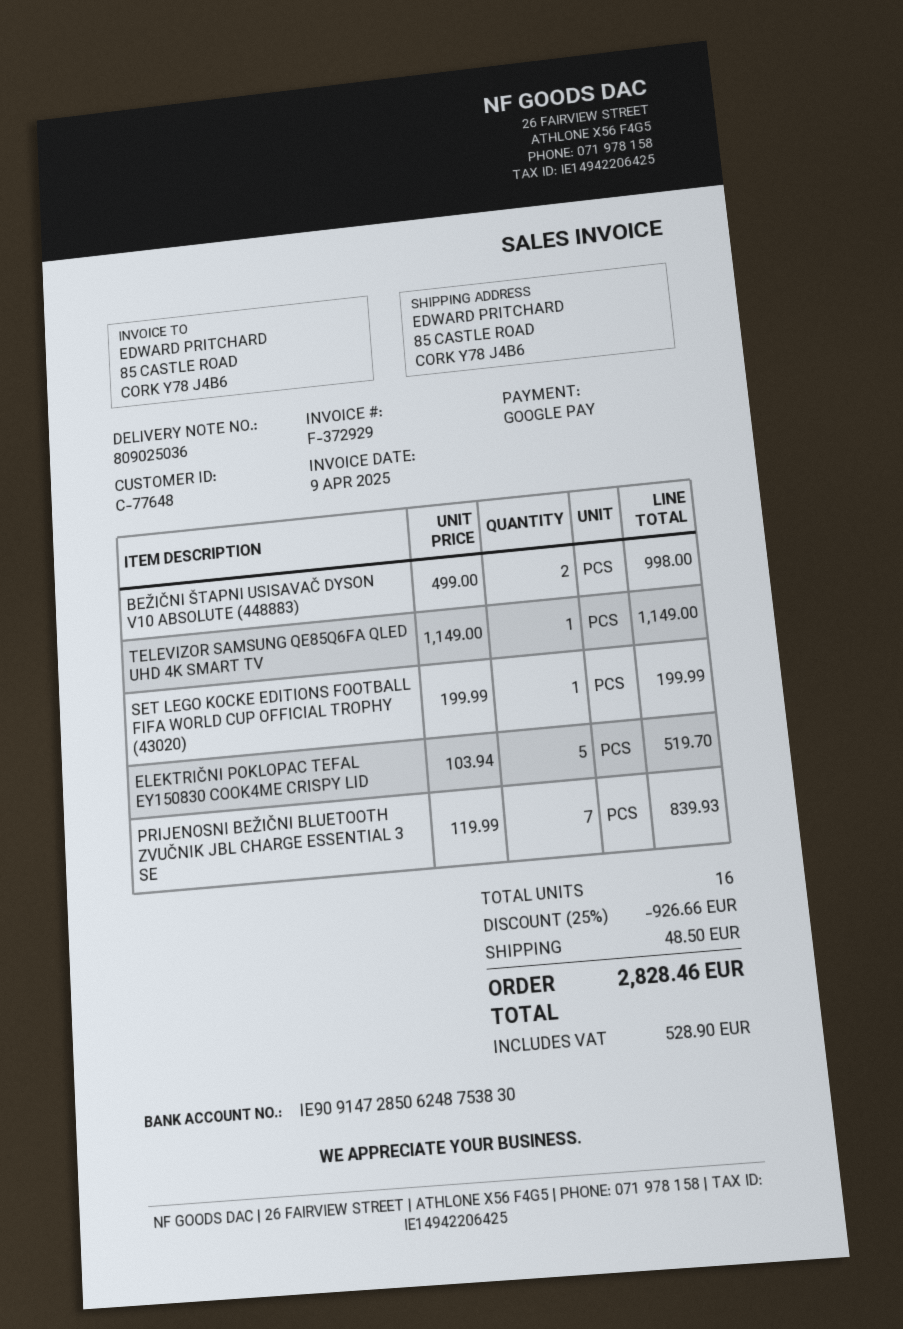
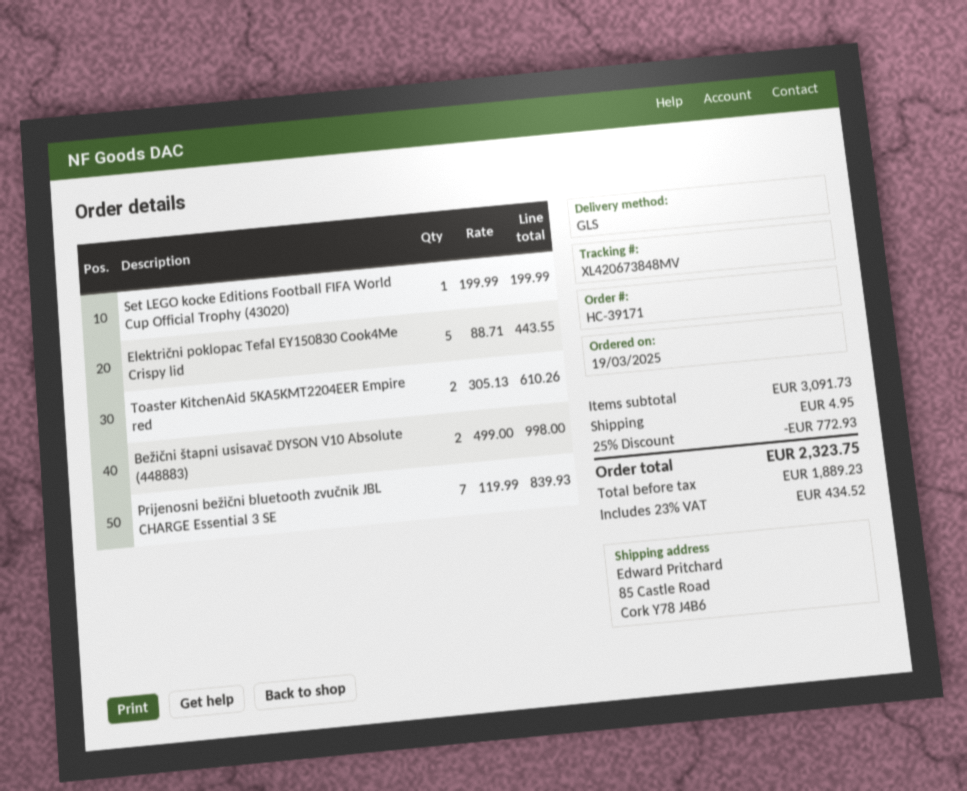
TELEVIZOR SAMSUNG QE85Q6FA QLED UHD 4K SMART TV: 1 x 1149.00 = 1149.00 -> none
ELEKTRIČNI POKLOPAC TEFAL EY150830 COOK4ME CRISPY LID: 5 x 103.94 = 519.70 -> 5 x 88.71 = 443.55
Toaster KitchenAid 5KA5KMT2204EER Empire red: none -> 2 x 305.13 = 610.26
discount: 25% = 926.66 -> 25% = 772.93
shipping: 48.50 -> 4.95
tax: 528.90 -> 434.52
total: 2828.46 -> 2323.75

